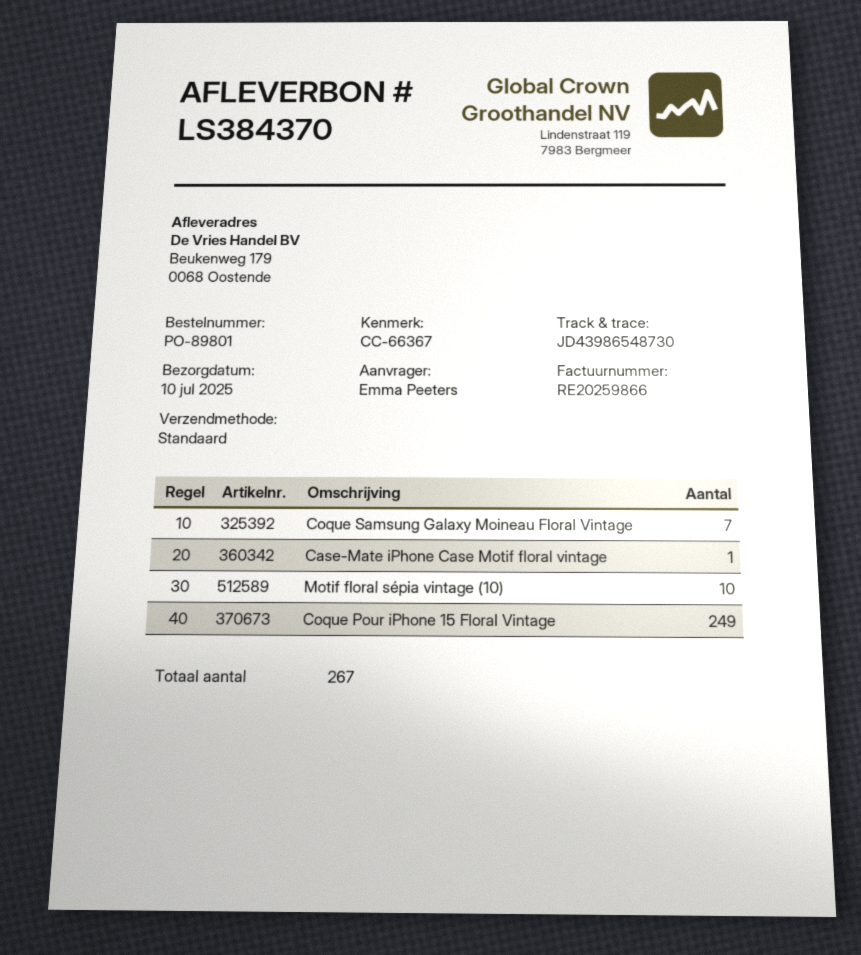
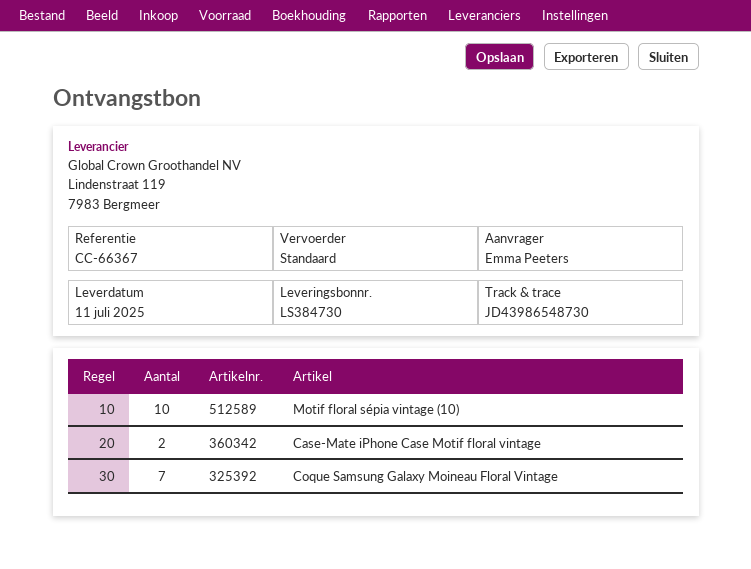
delivery note number: LS384370 -> LS384730
delivery date: 2025-07-10 -> 2025-07-11
Case-Mate iPhone Case Motif floral vintage: 1 -> 2
Coque Pour iPhone 15 Floral Vintage: 249 -> none

